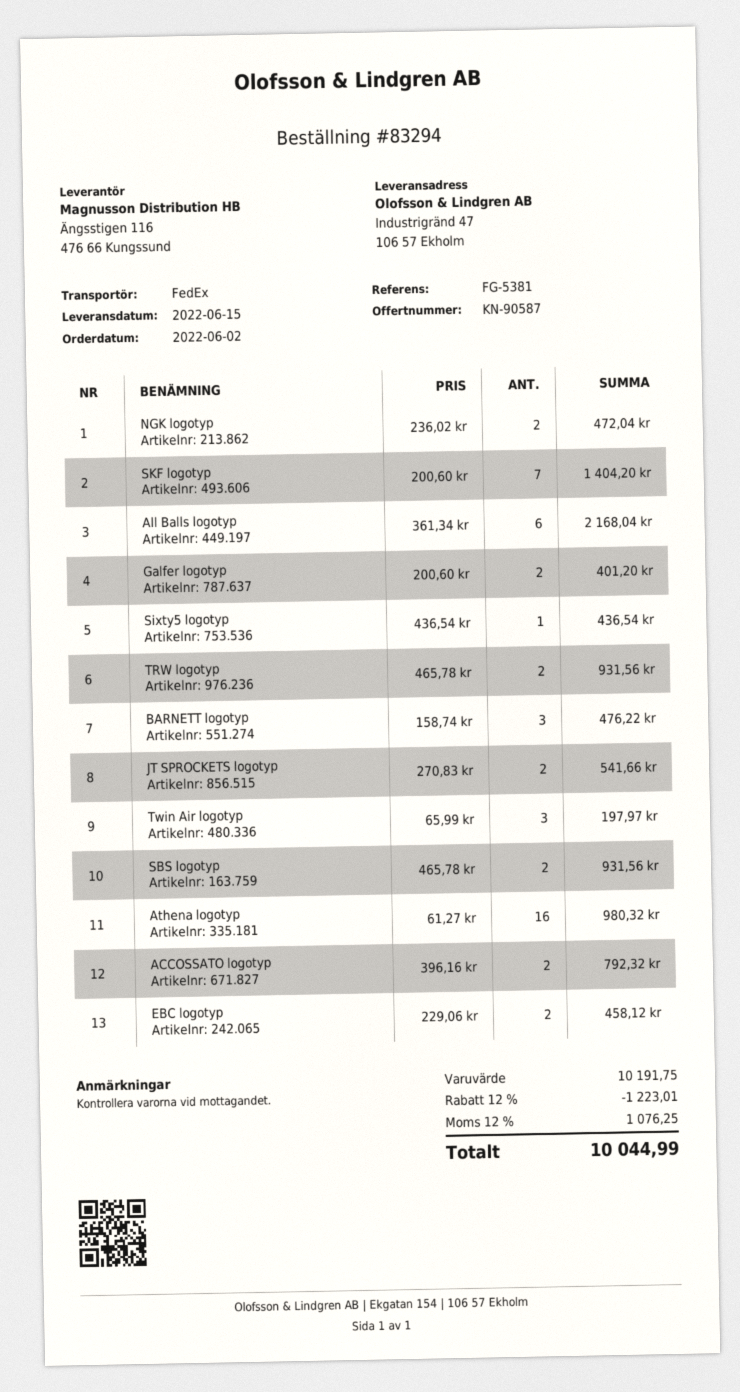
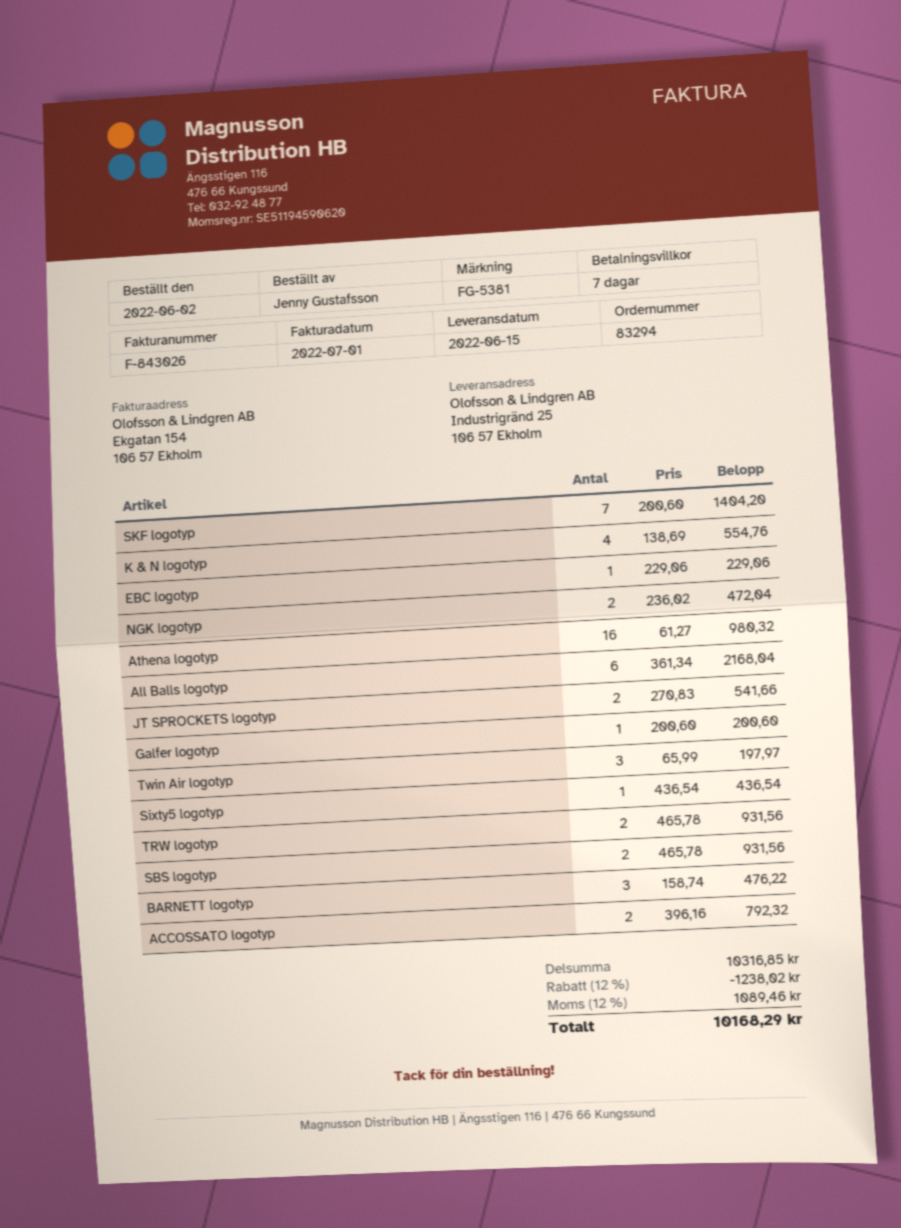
ship to: Industrigränd 47, 106 57 Ekholm -> Industrigränd 25, 106 57 Ekholm
Galfer logotyp: 2 x 200.60 = 401.20 -> 1 x 200.60 = 200.60
EBC logotyp: 2 x 229.06 = 458.12 -> 1 x 229.06 = 229.06
K & N logotyp: none -> 4 x 138.69 = 554.76
subtotal: 10191.75 -> 10316.85
discount: 12% = 1223.01 -> 12% = 1238.02
tax: 12% = 1076.25 -> 12% = 1089.46
total: 10044.99 -> 10168.29

